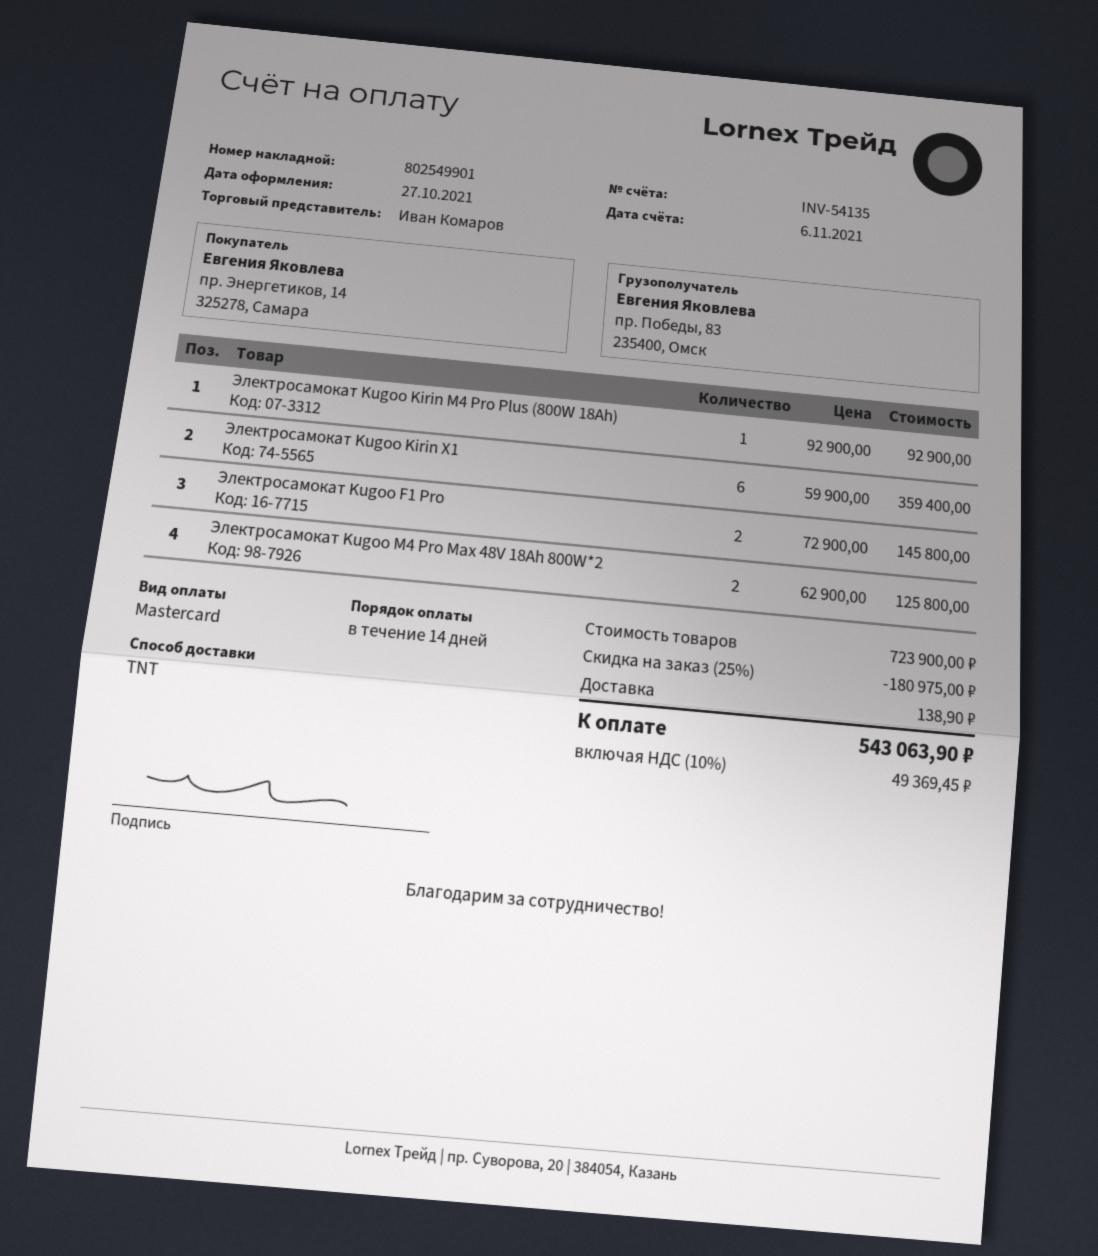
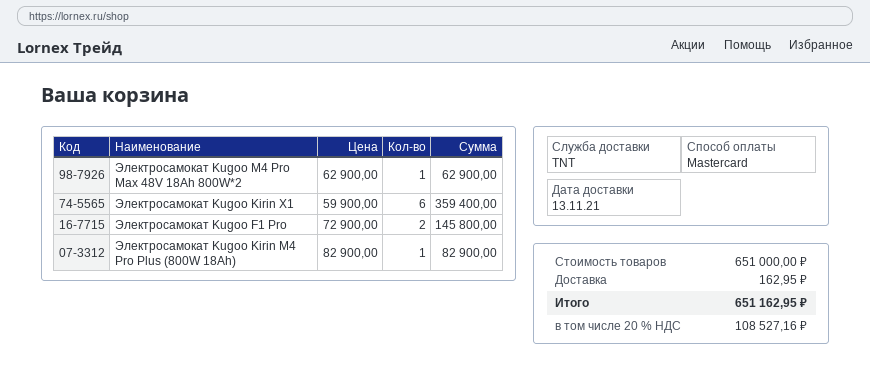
Электросамокат Kugoo Kirin M4 Pro Plus (800W 18Ah): 1 x 92900.00 = 92900.00 -> 1 x 82900.00 = 82900.00
Электросамокат Kugoo M4 Pro Max 48V 18Ah 800W*2: 2 x 62900.00 = 125800.00 -> 1 x 62900.00 = 62900.00
subtotal: 723900.00 -> 651000.00
discount: 25% = 180975.00 -> none
shipping: 138.90 -> 162.95
tax: 10% = 49369.45 -> 20% = 108527.16
total: 543063.90 -> 651162.95

